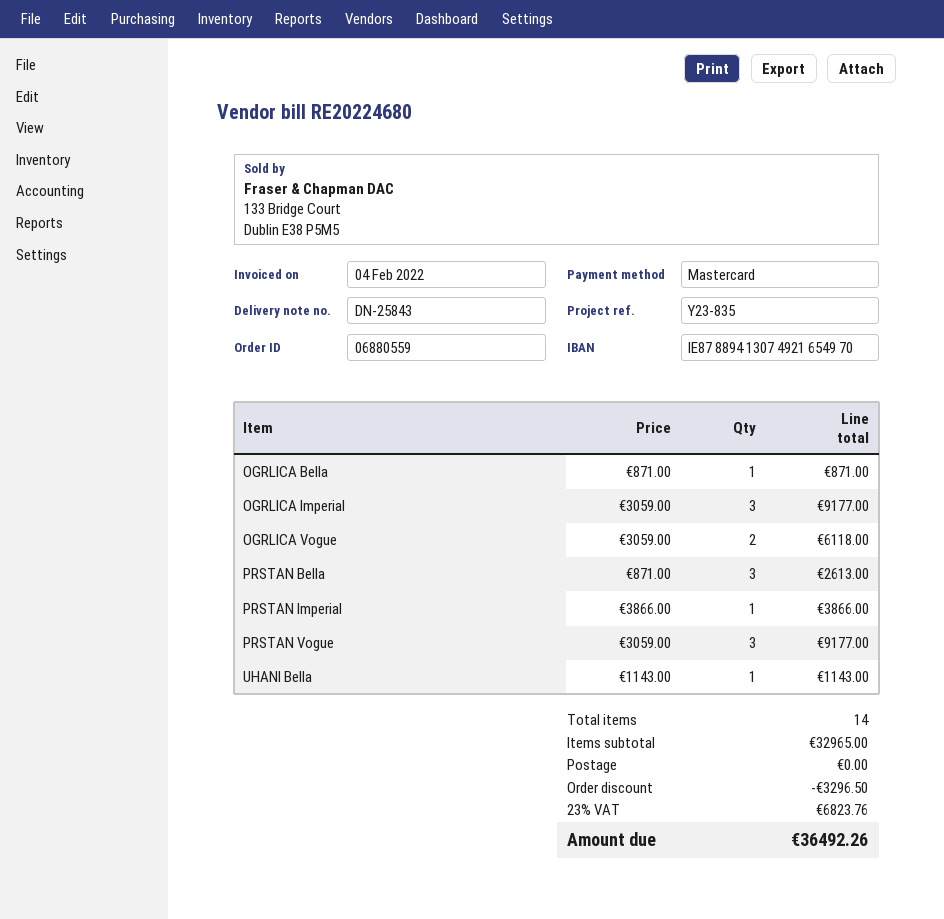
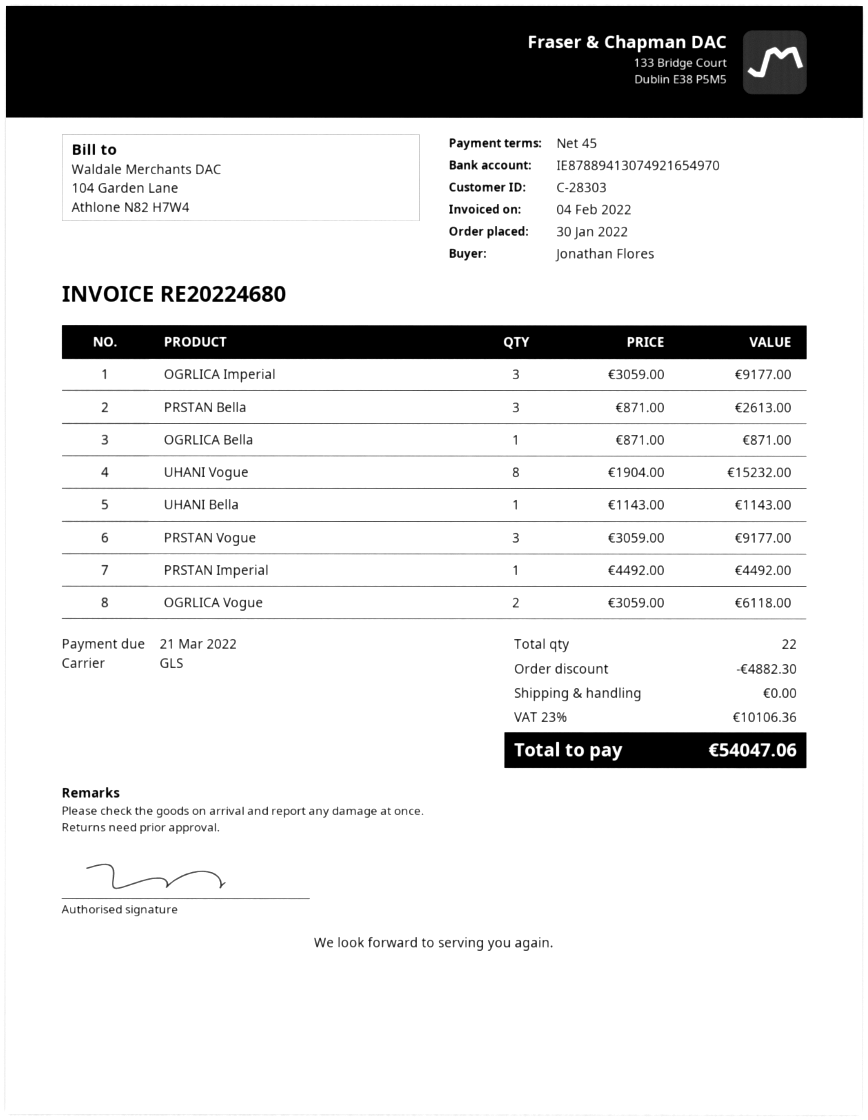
PRSTAN Imperial: 1 x 3866.00 = 3866.00 -> 1 x 4492.00 = 4492.00
UHANI Vogue: none -> 8 x 1904.00 = 15232.00
total quantity: 14 -> 22
discount: 3296.50 -> 4882.30
tax: 23% = 6823.76 -> 23% = 10106.36
total: 36492.26 -> 54047.06

